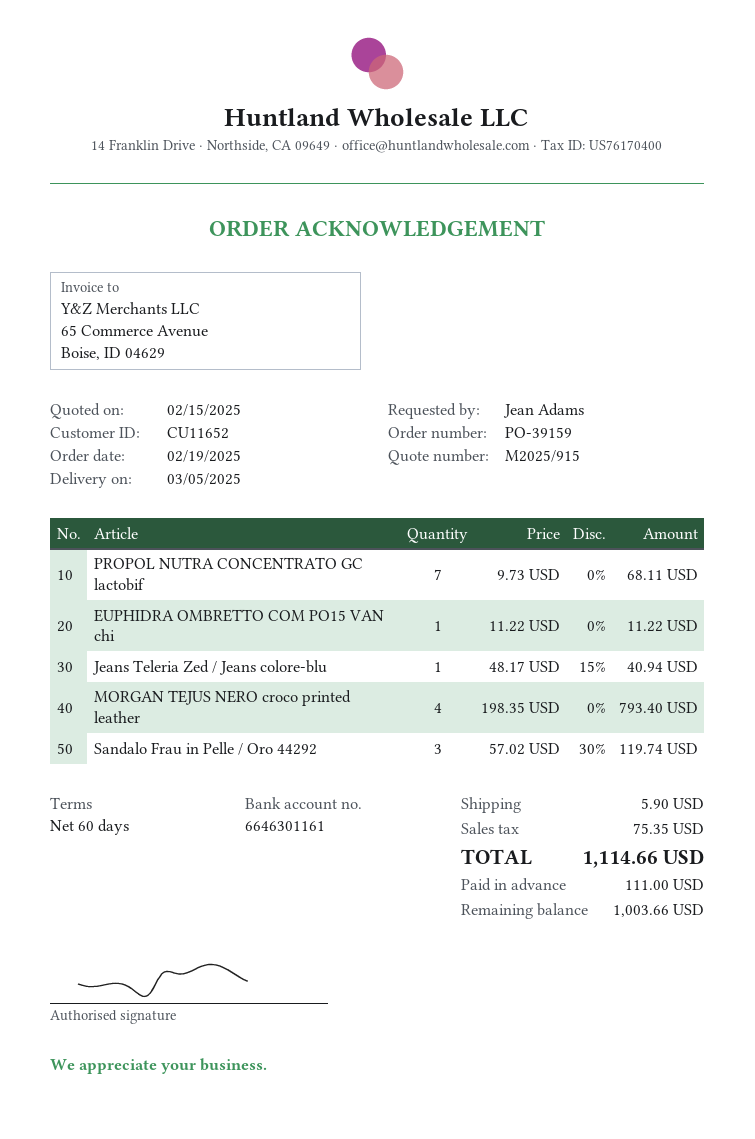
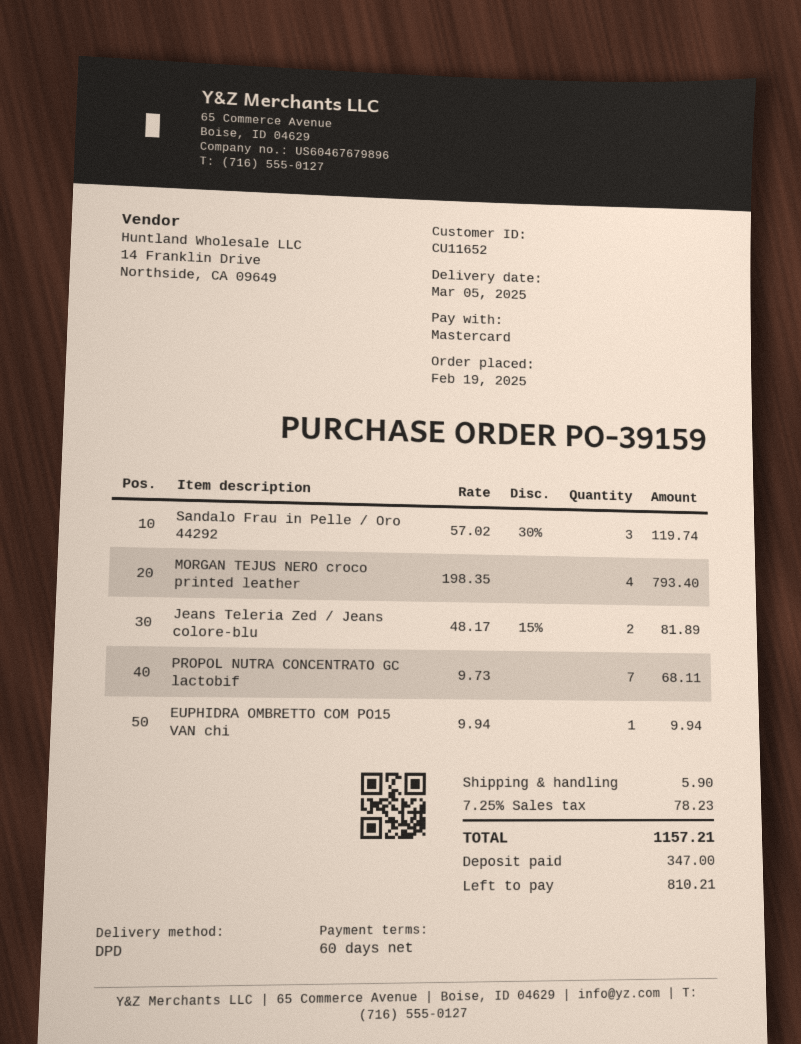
EUPHIDRA OMBRETTO COM PO15 VAN chi: 1 x 11.22 = 11.22 -> 1 x 9.94 = 9.94
Jeans Teleria Zed / Jeans colore-blu: 1 x 48.17 - 15% = 40.94 -> 2 x 48.17 - 15% = 81.89
tax: 75.35 -> 78.23
total: 1114.66 -> 1157.21
deposit: 111.00 -> 347.00
balance: 1003.66 -> 810.21

